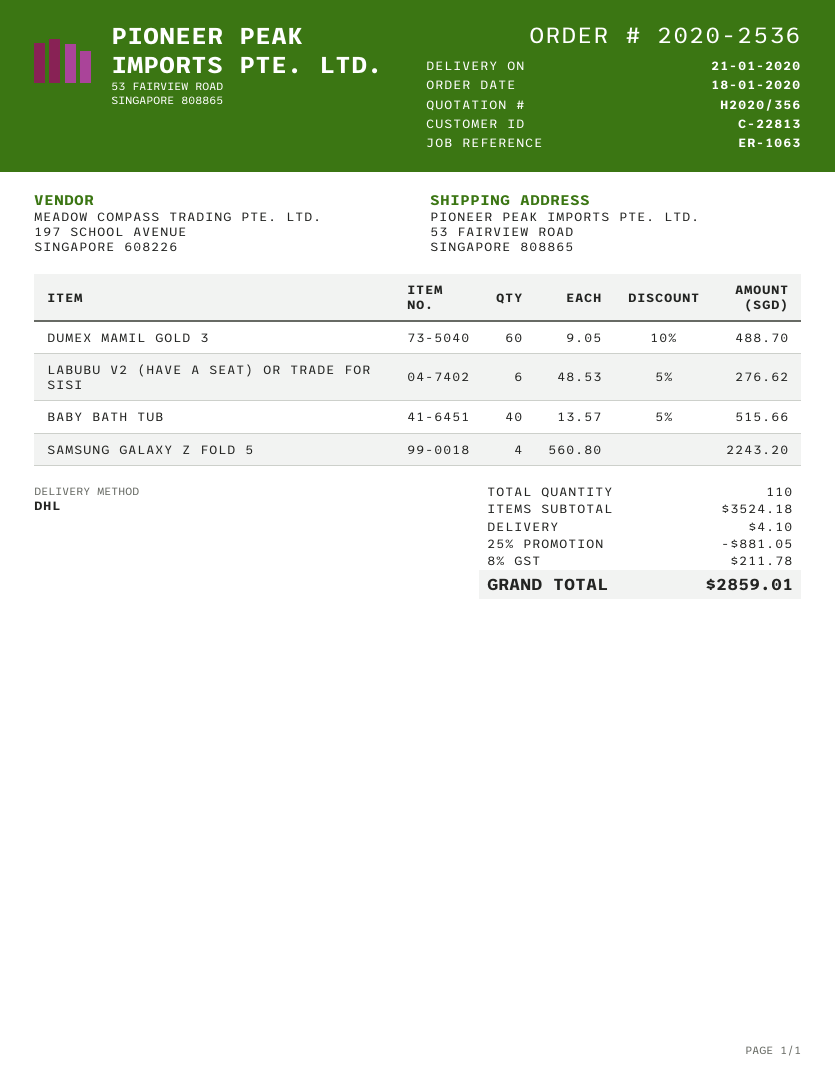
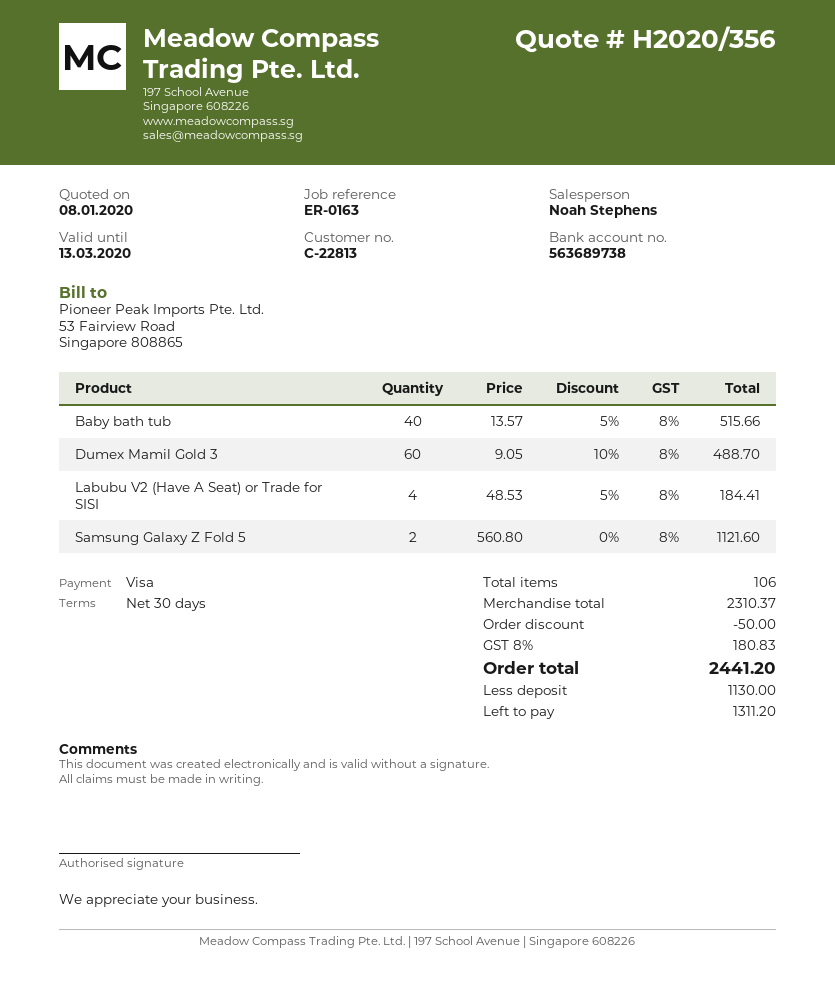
reference: ER-1063 -> ER-0163
LABUBU V2 (HAVE A SEAT) OR TRADE FOR SISI: 6 x 48.53 - 5% = 276.62 -> 4 x 48.53 - 5% = 184.41
SAMSUNG GALAXY Z FOLD 5: 4 x 560.80 = 2243.20 -> 2 x 560.80 = 1121.60
total quantity: 110 -> 106
subtotal: 3524.18 -> 2310.37
discount: 881.05 -> 50.00
shipping: 4.10 -> none
tax: 8% = 211.78 -> 8% = 180.83
total: 2859.01 -> 2441.20

